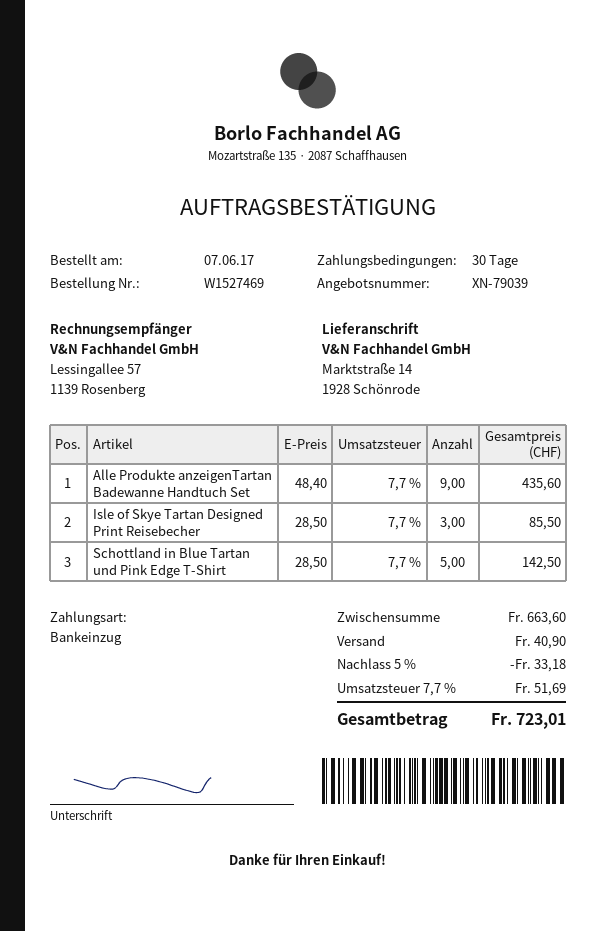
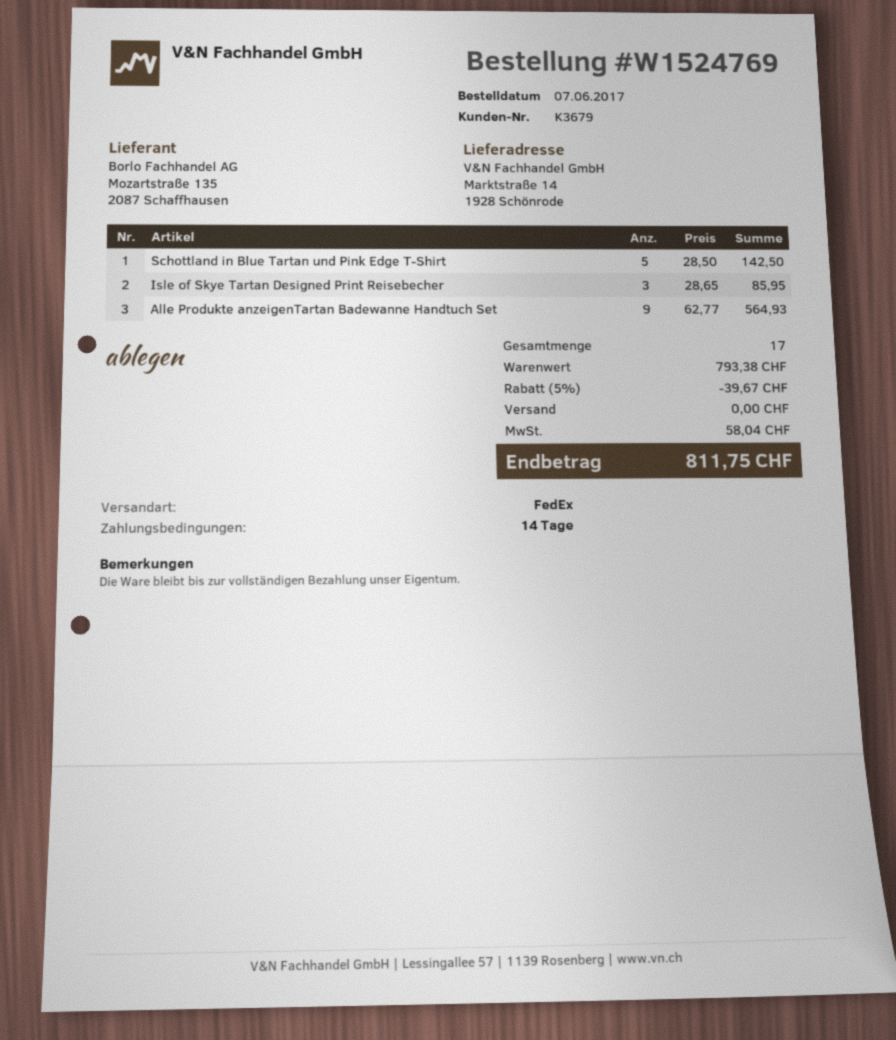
order number: W1527469 -> W1524769
payment terms: 30 days -> 14 days
Alle Produkte anzeigenTartan Badewanne Handtuch Set: 9 x 48.40 = 435.60 -> 9 x 62.77 = 564.93
Isle of Skye Tartan Designed Print Reisebecher: 3 x 28.50 = 85.50 -> 3 x 28.65 = 85.95
subtotal: 663.60 -> 793.38
discount: 5% = 33.18 -> 5% = 39.67
shipping: 40.90 -> 0.00
tax: 51.69 -> 58.04
total: 723.01 -> 811.75

